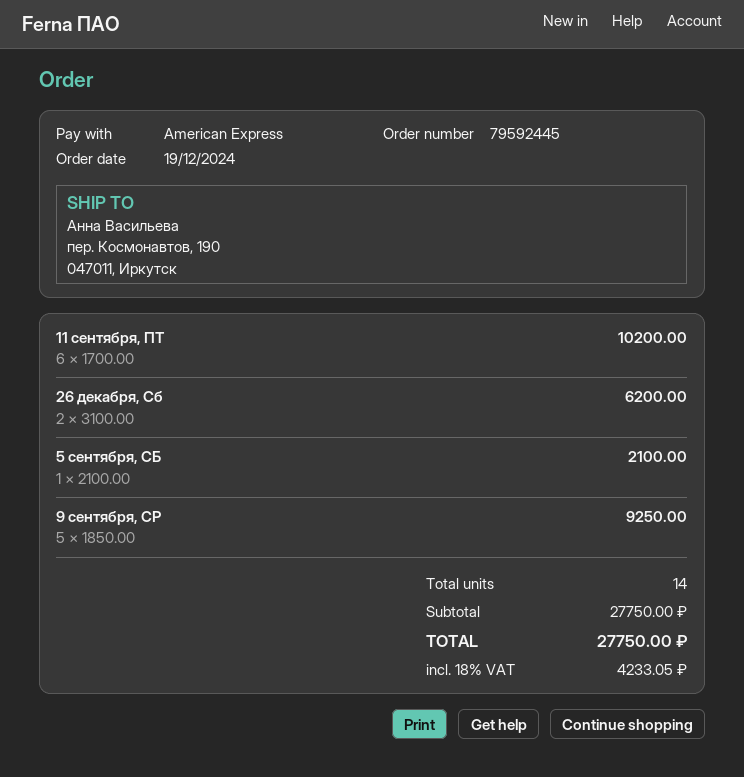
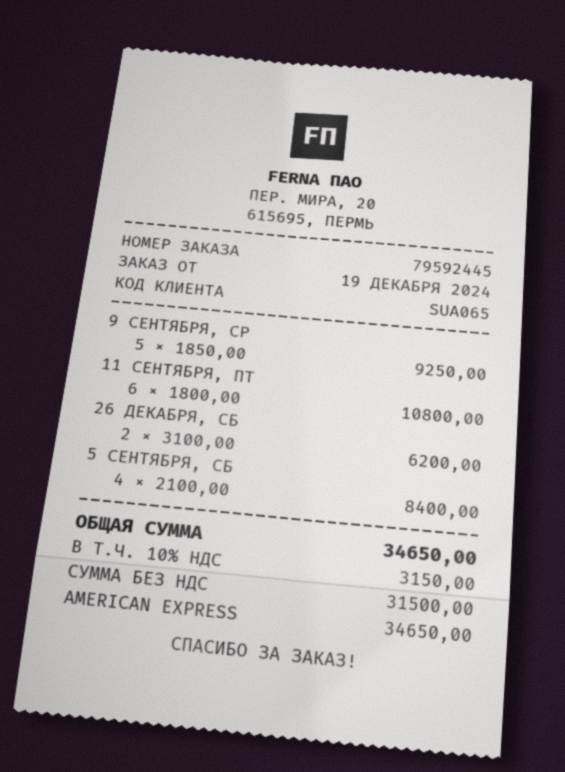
11 сентября, ПТ: 6 x 1700.00 = 10200.00 -> 6 x 1800.00 = 10800.00
5 сентября, СБ: 1 x 2100.00 = 2100.00 -> 4 x 2100.00 = 8400.00
tax: 18% = 4233.05 -> 10% = 3150.00
total: 27750.00 -> 34650.00

